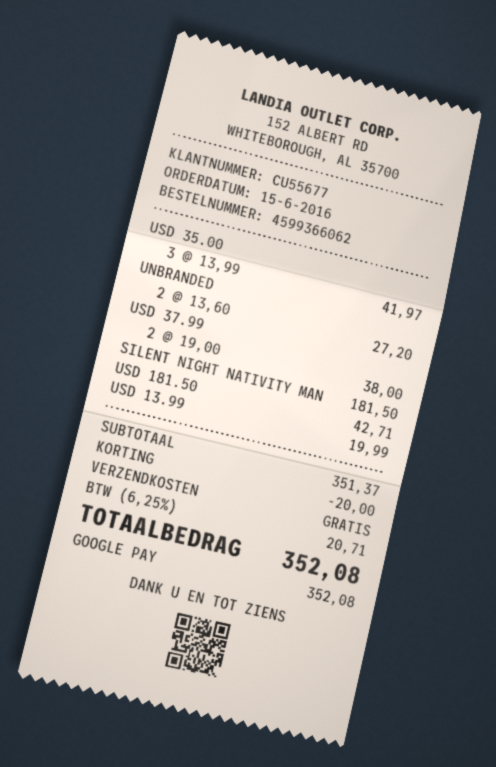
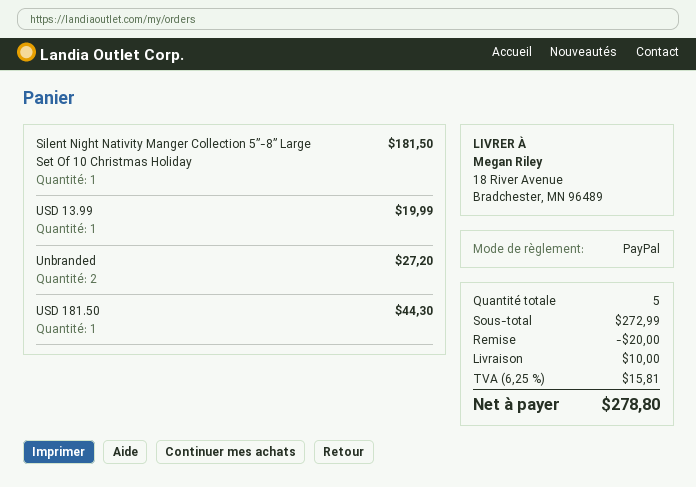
payment method: Google Pay -> PayPal
USD 35.00: 3 for 41.97 -> none
USD 37.99: 2 for 38.00 -> none
USD 181.50: 1 for 42.71 -> 1 for 44.30
subtotal: 351.37 -> 272.99
shipping: 0.00 -> 10.00
tax: 6.25% = 20.71 -> 6.25% = 15.81
total: 352.08 -> 278.80

